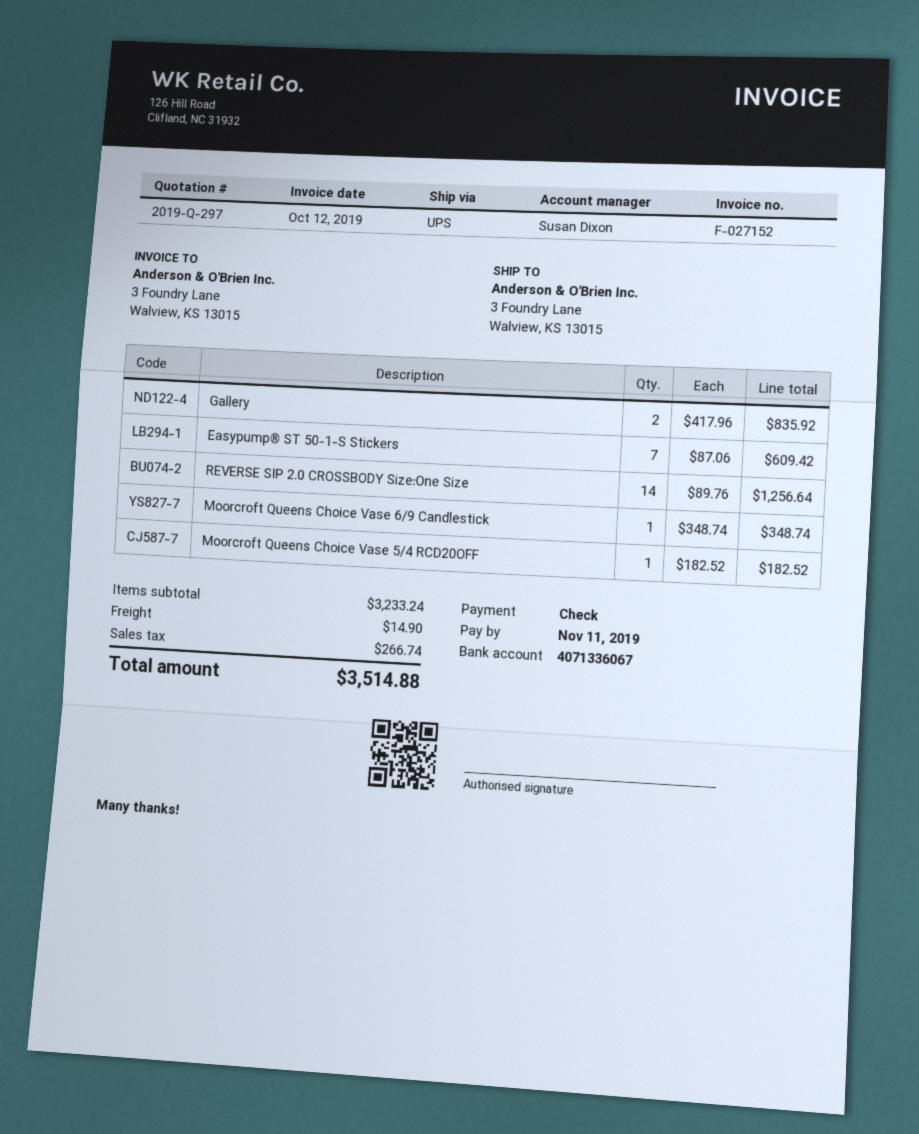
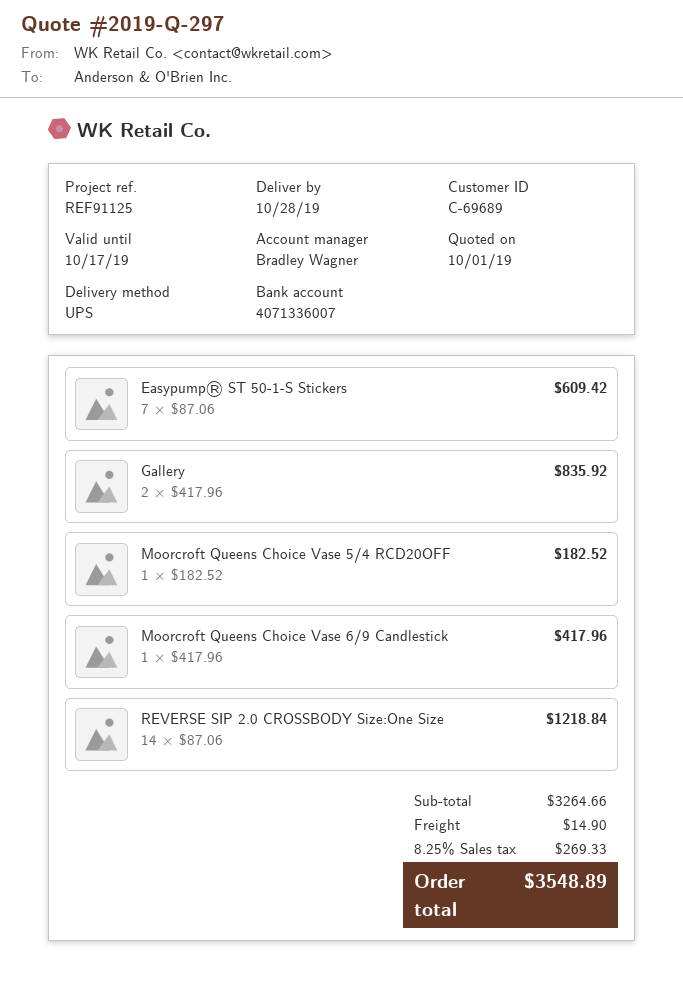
sales rep: Susan Dixon -> Bradley Wagner
bank account: 4071336067 -> 4071336007
REVERSE SIP 2.0 CROSSBODY Size:One Size: 14 x 89.76 = 1256.64 -> 14 x 87.06 = 1218.84
Moorcroft Queens Choice Vase 6/9 Candlestick: 1 x 348.74 = 348.74 -> 1 x 417.96 = 417.96
subtotal: 3233.24 -> 3264.66
tax: 266.74 -> 269.33
total: 3514.88 -> 3548.89

